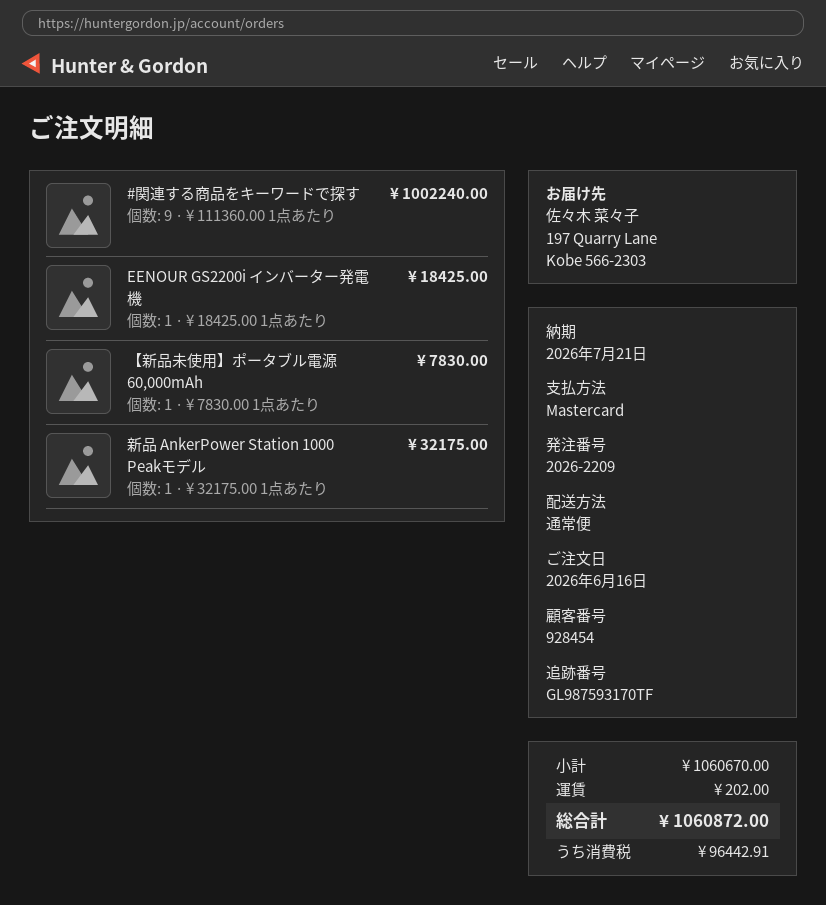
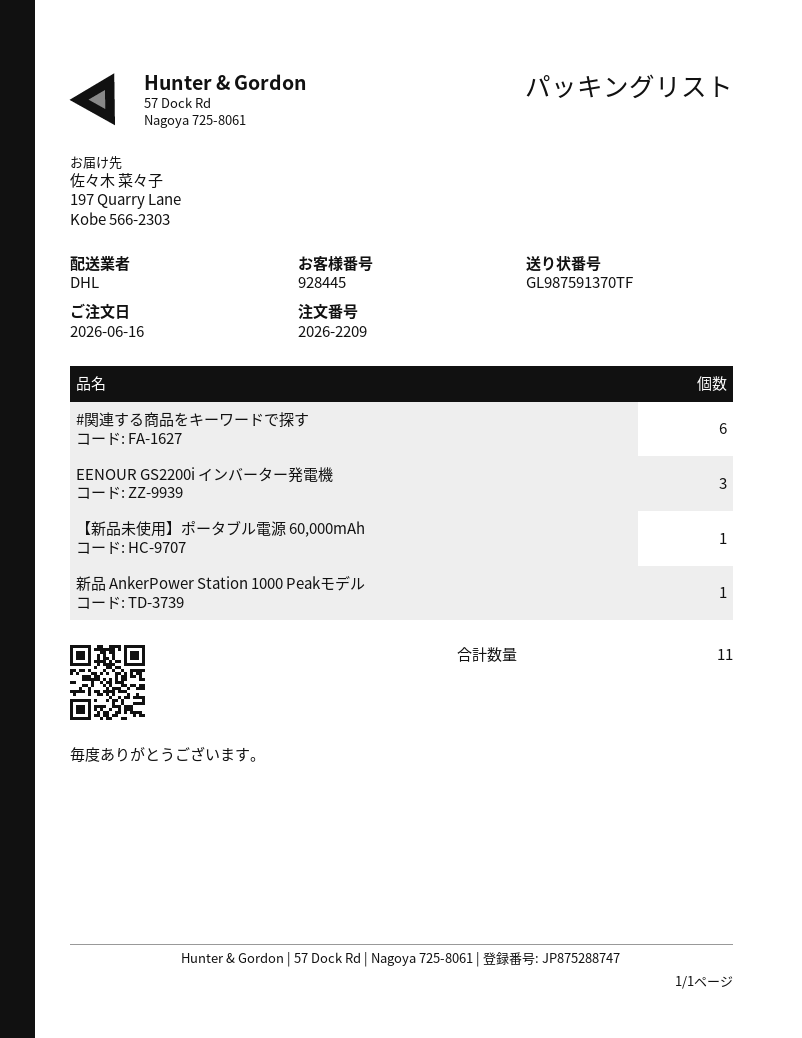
customer number: 928454 -> 928445
shipping method: standard -> DHL
tracking number: GL987593170TF -> GL987591370TF
#関連する商品をキーワードで探す: 9 -> 6
EENOUR GS2200i インバーター発電機: 1 -> 3

